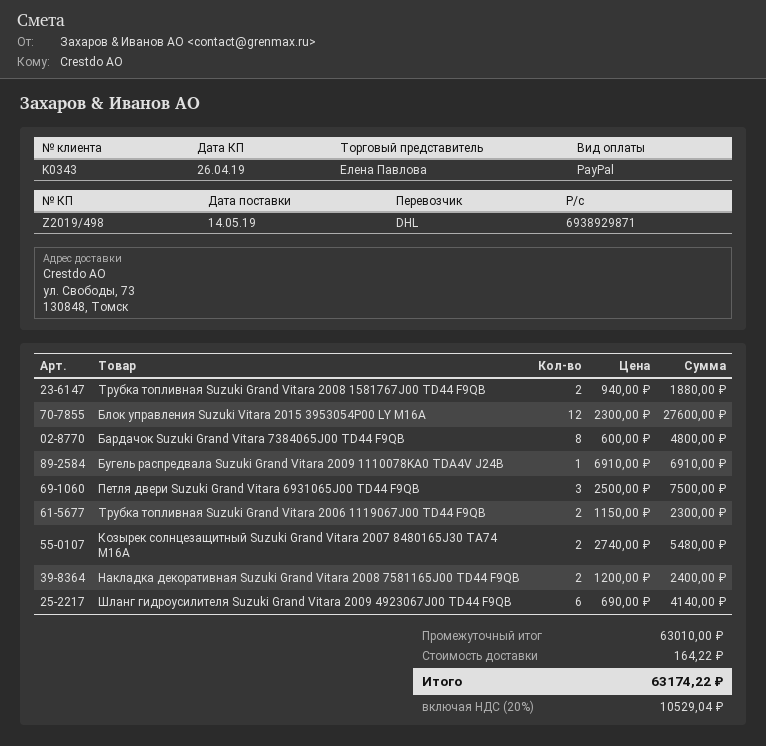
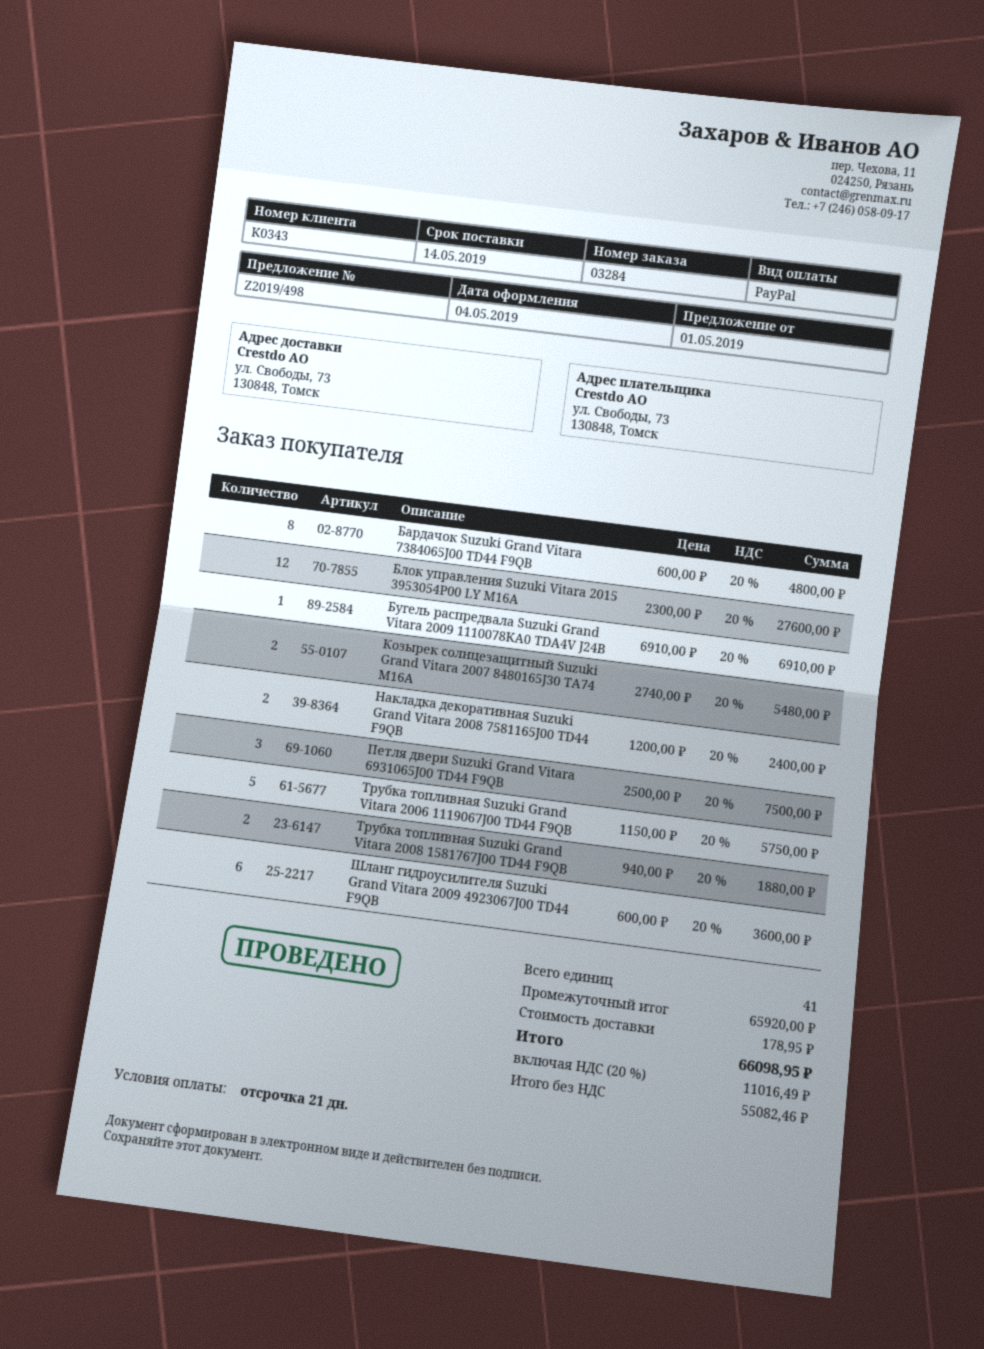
quote date: 2019-04-26 -> 2019-05-01
Трубка топливная Suzuki Grand Vitara 2006 1119067J00 TD44 F9QB: 2 x 1150.00 = 2300.00 -> 5 x 1150.00 = 5750.00
Шланг гидроусилителя Suzuki Grand Vitara 2009 4923067J00 TD44 F9QB: 6 x 690.00 = 4140.00 -> 6 x 600.00 = 3600.00
subtotal: 63010.00 -> 65920.00
shipping: 164.22 -> 178.95
tax: 20% = 10529.04 -> 20% = 11016.49
total: 63174.22 -> 66098.95

